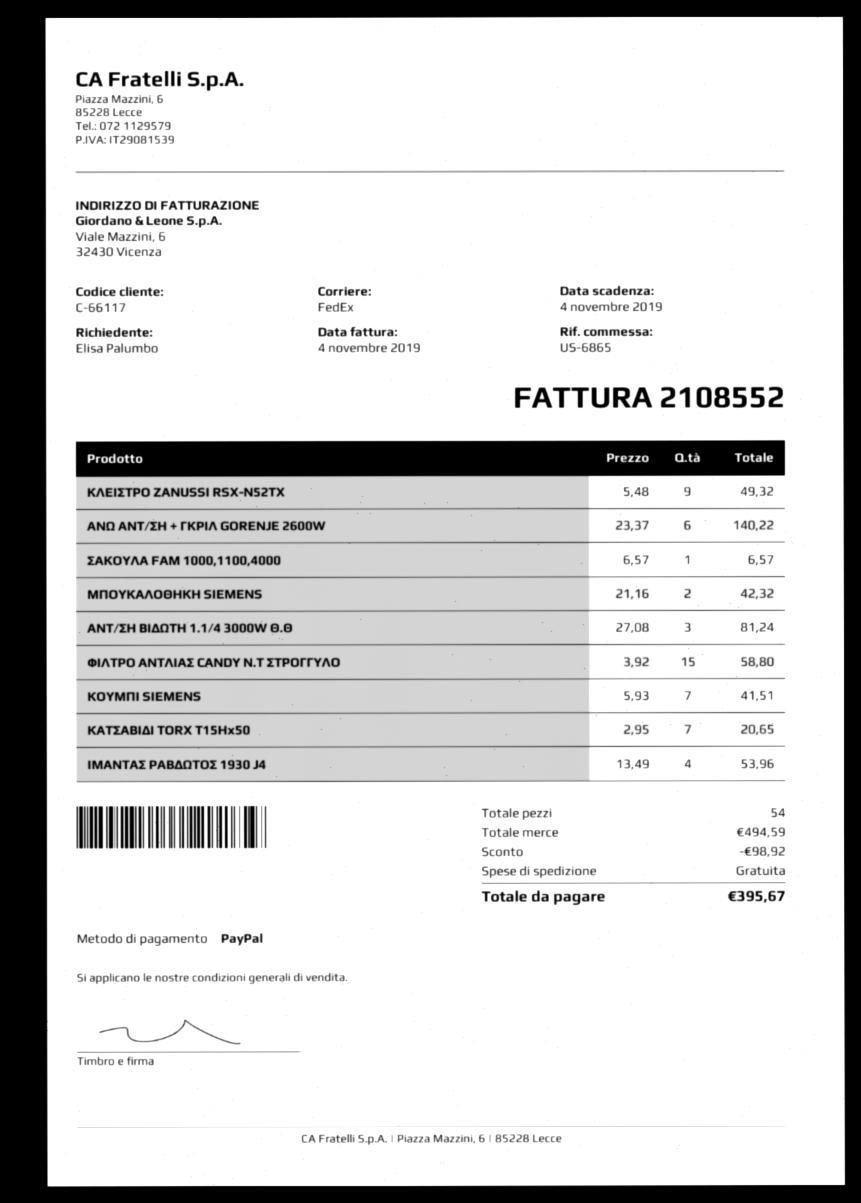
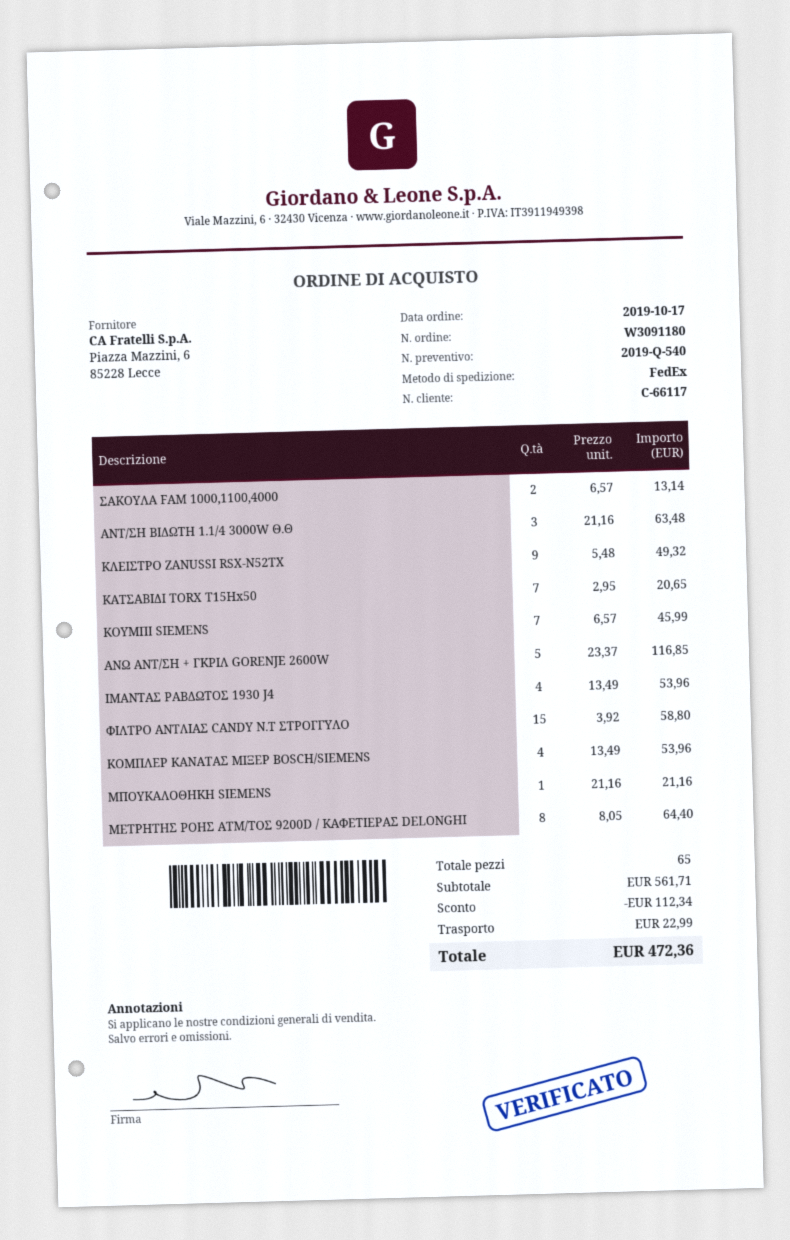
ΑΝΩ ΑΝΤ/ΣΗ + ΓΚΡΙΛ GORENJE 2600W: 6 x 23.37 = 140.22 -> 5 x 23.37 = 116.85
ΣΑΚΟΥΛΑ FAM 1000,1100,4000: 1 x 6.57 = 6.57 -> 2 x 6.57 = 13.14
ΜΠΟΥΚΑΛΟΘΗΚΗ SIEMENS: 2 x 21.16 = 42.32 -> 1 x 21.16 = 21.16
ΑΝΤ/ΣΗ ΒΙΔΩΤΗ 1.1/4 3000W Θ.Θ: 3 x 27.08 = 81.24 -> 3 x 21.16 = 63.48
ΚΟΥΜΠΙ SIEMENS: 7 x 5.93 = 41.51 -> 7 x 6.57 = 45.99
ΚΟΜΠΛΕΡ ΚΑΝΑΤΑΣ ΜΙΞΕΡ BOSCH/SIEMENS: none -> 4 x 13.49 = 53.96
ΜΕΤΡΗΤΗΣ ΡΟΗΣ ΑΤΜ/ΤΟΣ 9200D / ΚΑΦΕΤΙΕΡΑΣ DELONGHI: none -> 8 x 8.05 = 64.40
total quantity: 54 -> 65
subtotal: 494.59 -> 561.71
discount: 98.92 -> 112.34
shipping: 0.00 -> 22.99
total: 395.67 -> 472.36

